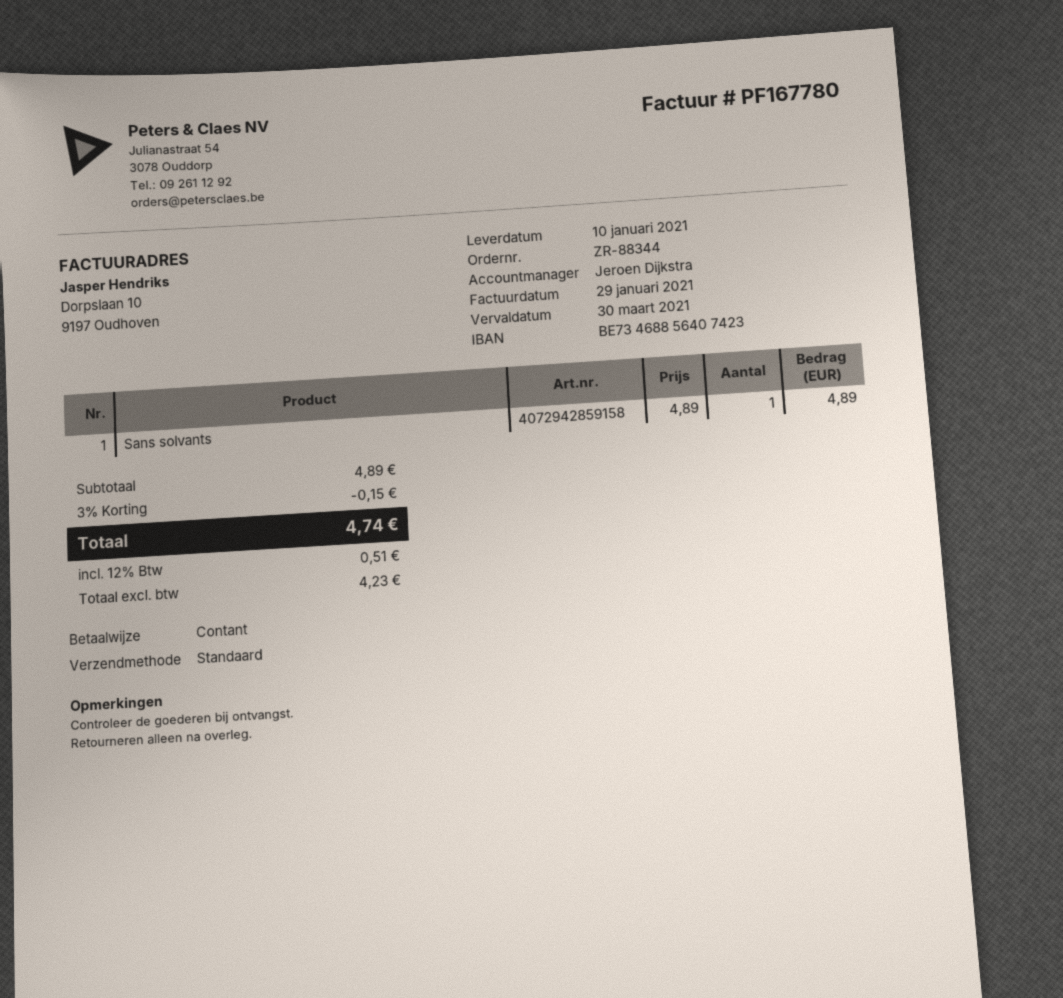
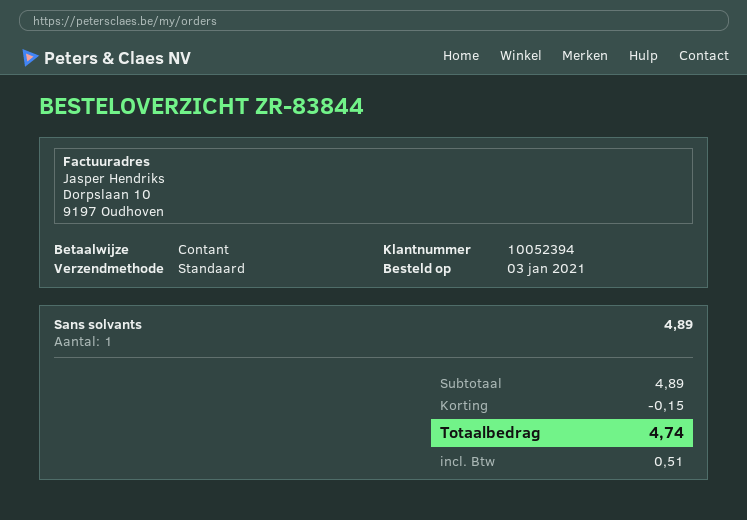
order number: ZR-88344 -> ZR-83844

